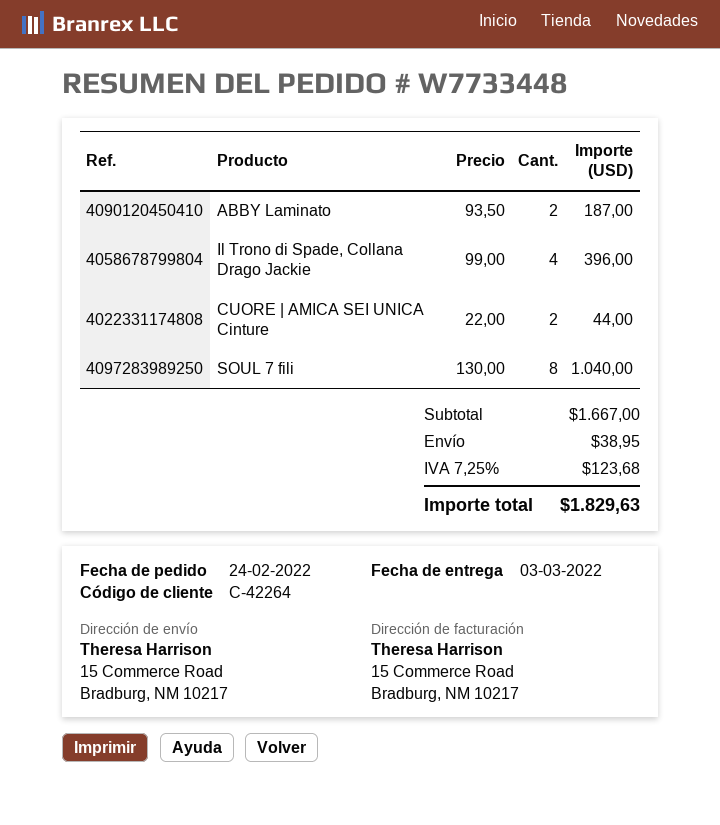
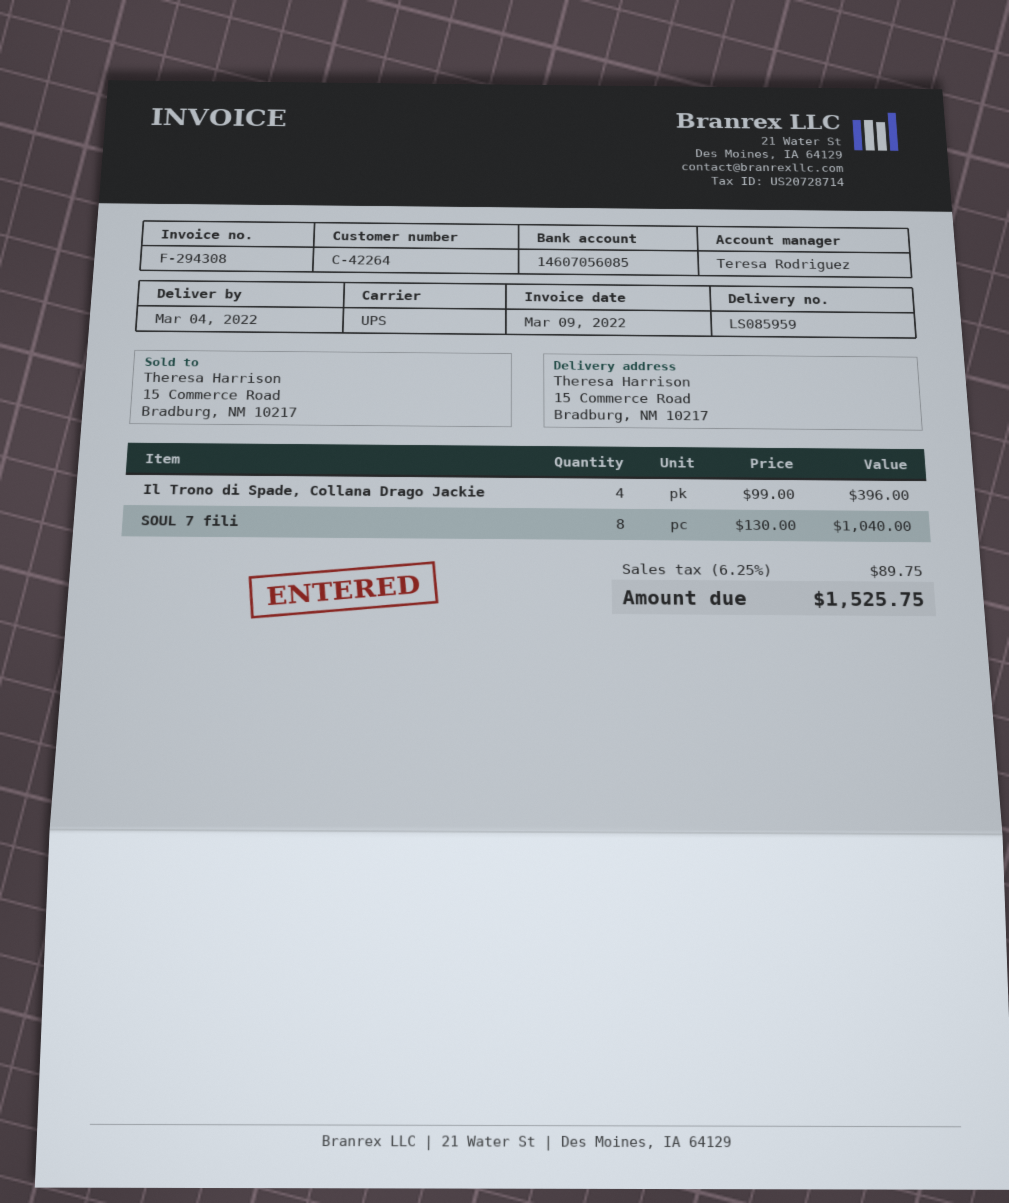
delivery date: 2022-03-03 -> 2022-03-04
ABBY Laminato: 2 x 93.50 = 187.00 -> none
CUORE | AMICA SEI UNICA Cinture: 2 x 22.00 = 44.00 -> none
shipping: 38.95 -> none
tax: 7.25% = 123.68 -> 6.25% = 89.75
total: 1829.63 -> 1525.75

